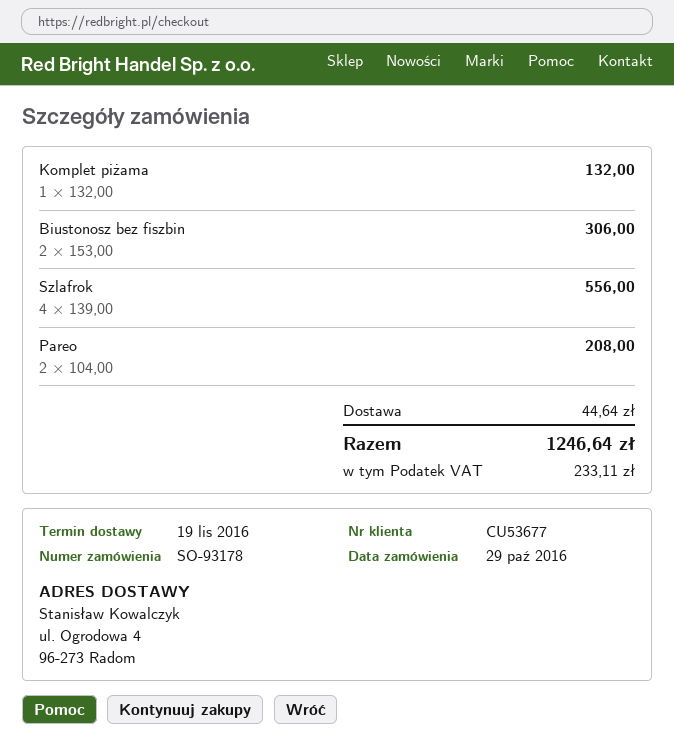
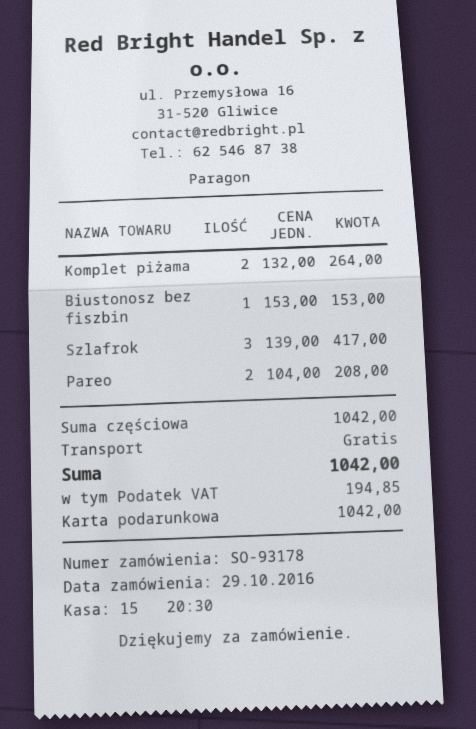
Komplet piżama: 1 x 132.00 = 132.00 -> 2 x 132.00 = 264.00
Biustonosz bez fiszbin: 2 x 153.00 = 306.00 -> 1 x 153.00 = 153.00
Szlafrok: 4 x 139.00 = 556.00 -> 3 x 139.00 = 417.00
shipping: 44.64 -> 0.00
tax: 233.11 -> 194.85
total: 1246.64 -> 1042.00

